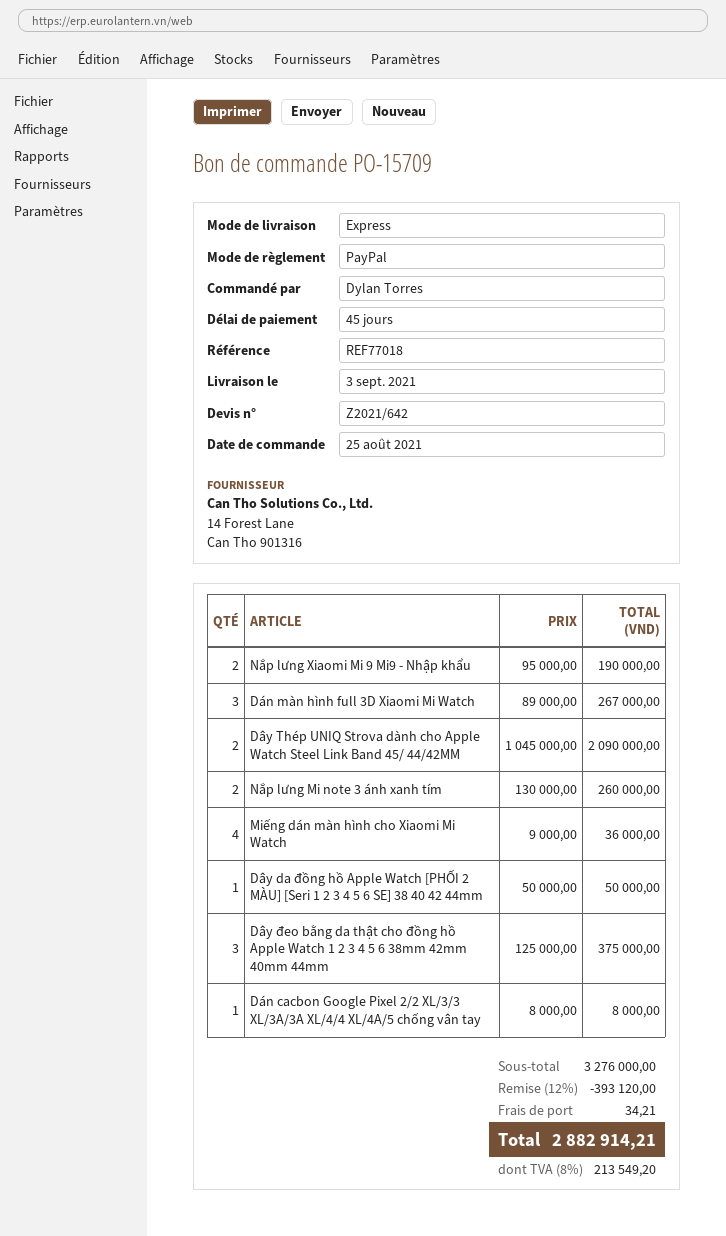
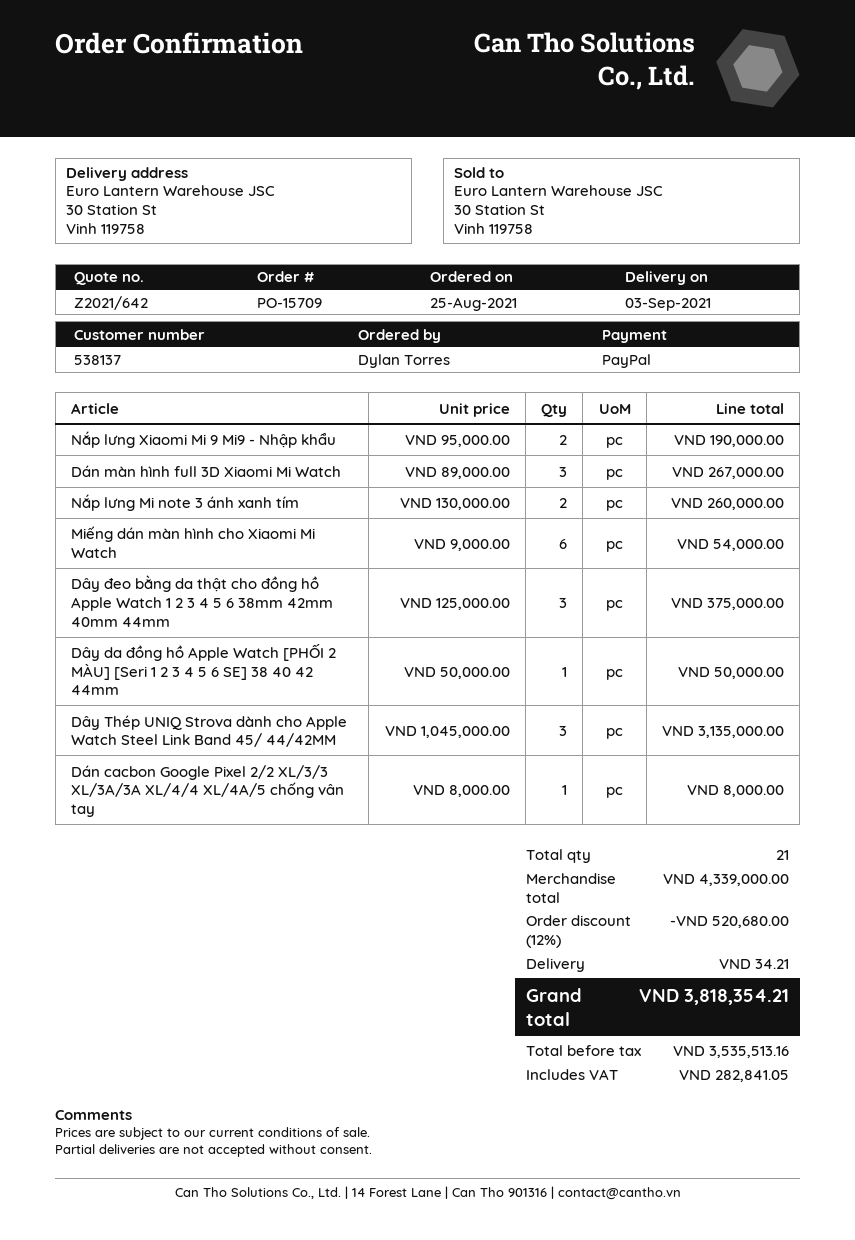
Dây Thép UNIQ Strova dành cho Apple Watch Steel Link Band 45/ 44/42MM: 2 x 1045000.00 = 2090000.00 -> 3 x 1045000.00 = 3135000.00
Miếng dán màn hình cho Xiaomi Mi Watch: 4 x 9000.00 = 36000.00 -> 6 x 9000.00 = 54000.00
subtotal: 3276000.00 -> 4339000.00
discount: 12% = 393120.00 -> 12% = 520680.00
tax: 213549.20 -> 282841.05
total: 2882914.21 -> 3818354.21

